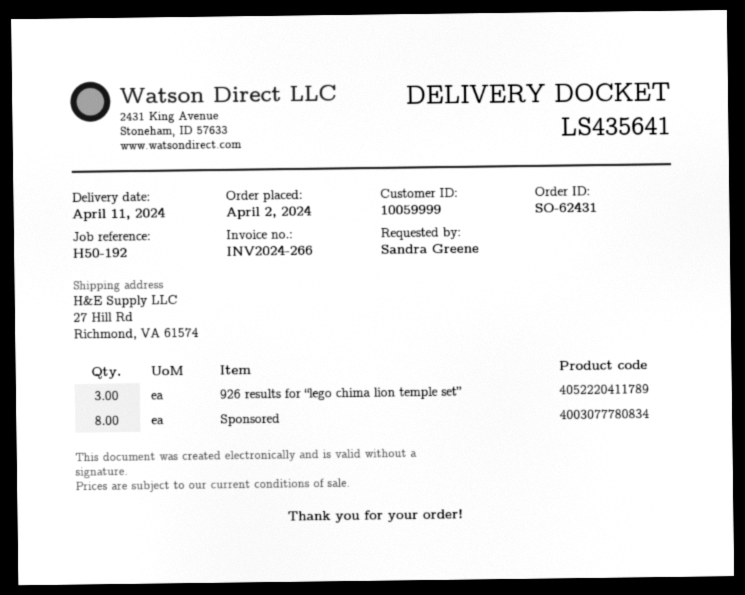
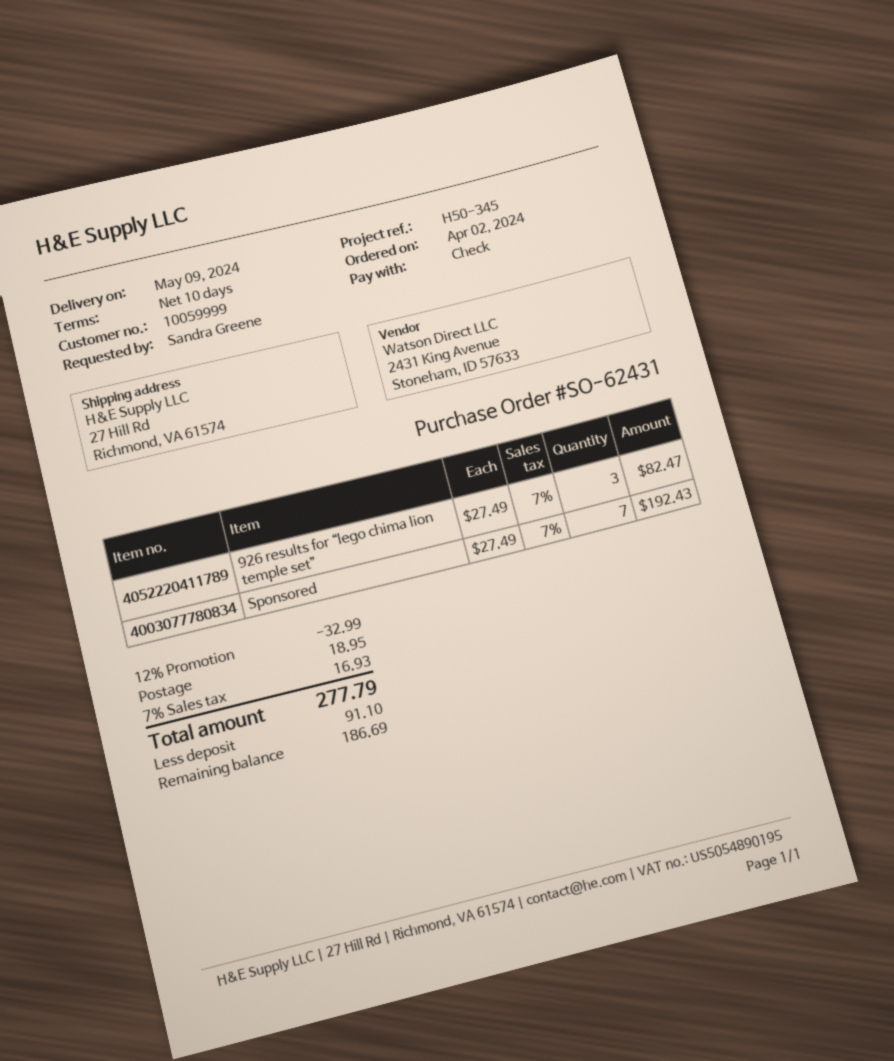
delivery date: 2024-04-11 -> 2024-05-09
reference: H50-192 -> H50-345
Sponsored: 8 -> 7

